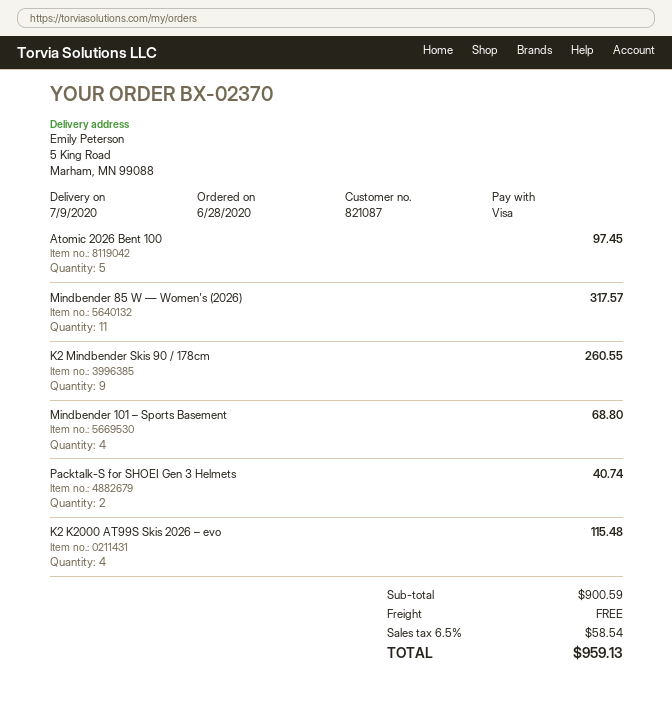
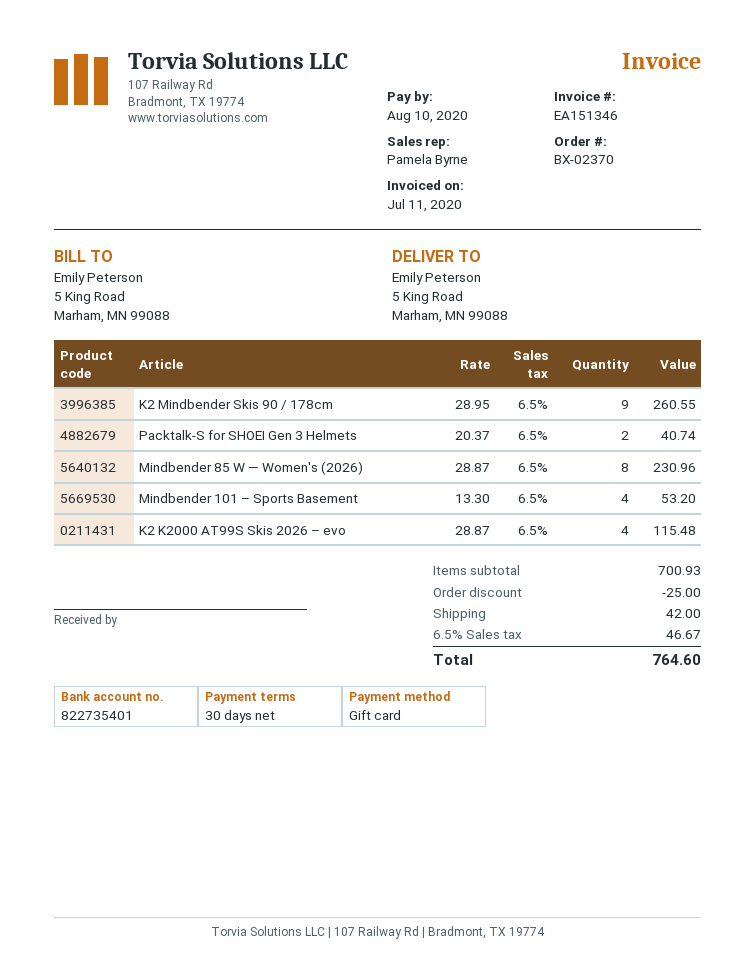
payment method: Visa -> gift card
Atomic 2026 Bent 100: 5 for 97.45 -> none
Mindbender 85 W — Women's (2026): 11 for 317.57 -> 8 for 230.96
Mindbender 101 – Sports Basement: 4 for 68.80 -> 4 for 53.20
subtotal: 900.59 -> 700.93
discount: none -> 25.00
shipping: 0.00 -> 42.00
tax: 6.5% = 58.54 -> 6.5% = 46.67
total: 959.13 -> 764.60

